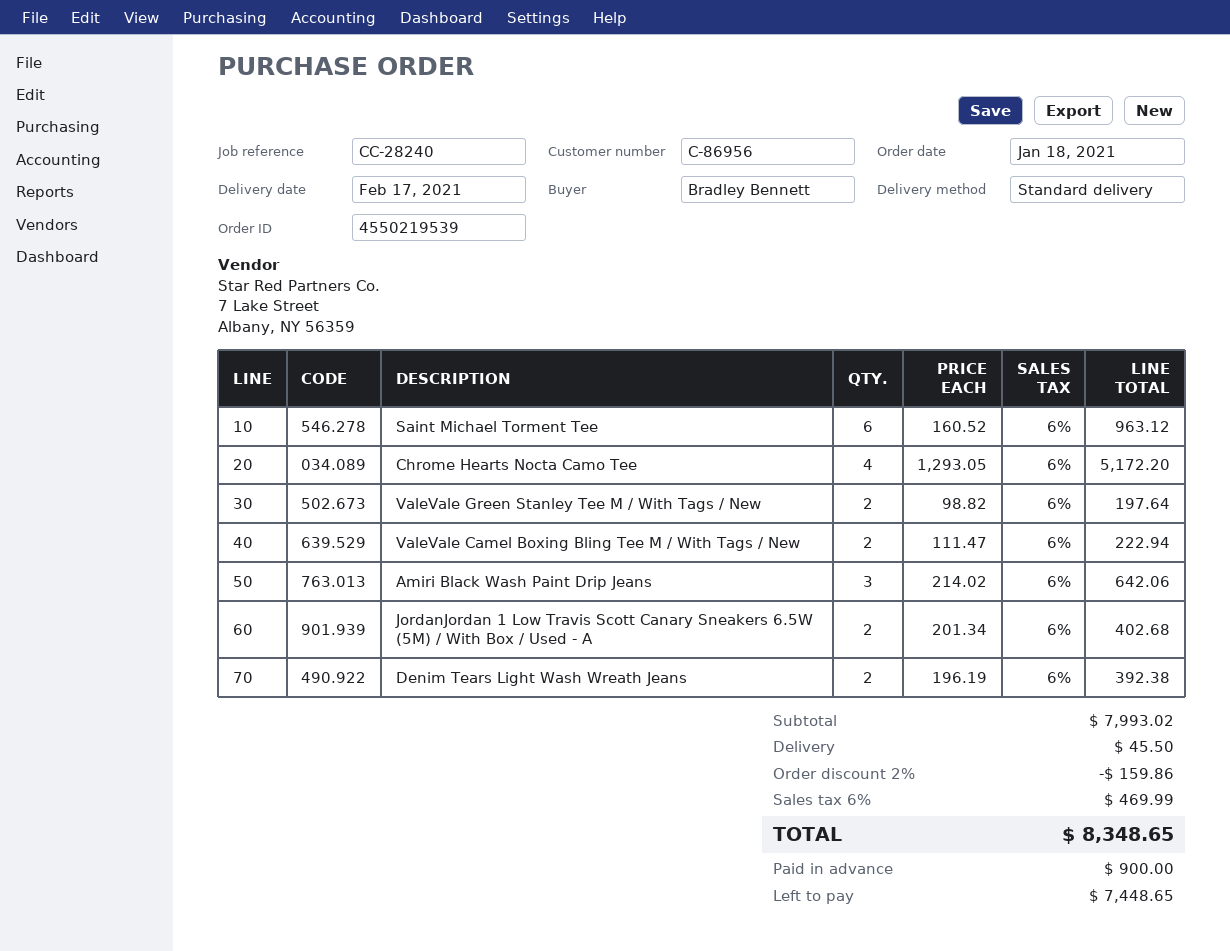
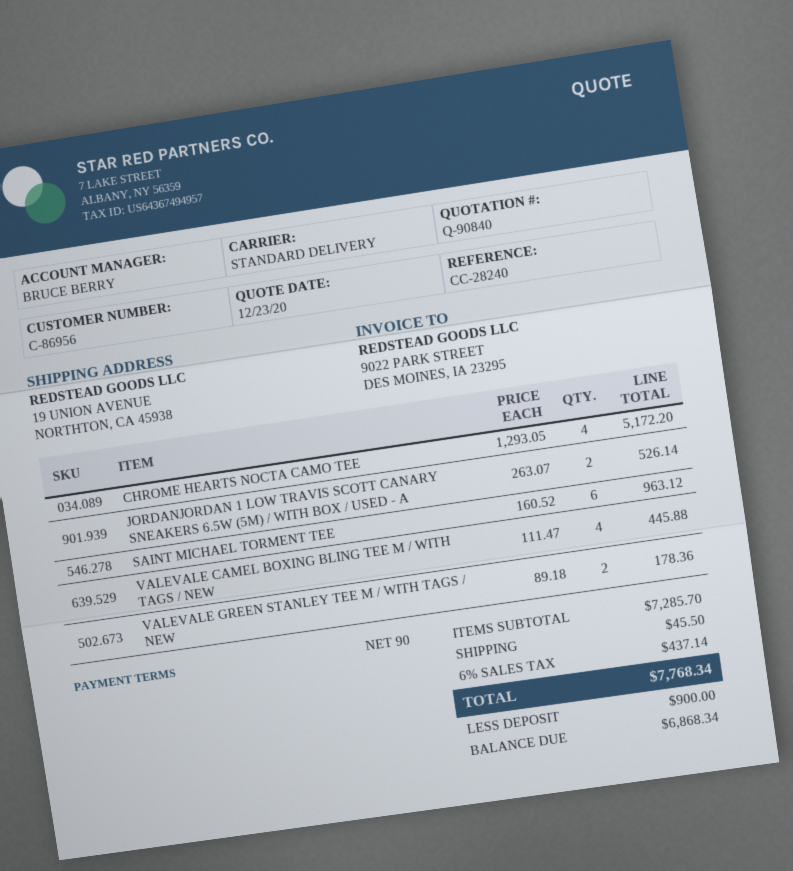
ValeVale Green Stanley Tee M / With Tags / New: 2 x 98.82 = 197.64 -> 2 x 89.18 = 178.36
ValeVale Camel Boxing Bling Tee M / With Tags / New: 2 x 111.47 = 222.94 -> 4 x 111.47 = 445.88
Amiri Black Wash Paint Drip Jeans: 3 x 214.02 = 642.06 -> none
JordanJordan 1 Low Travis Scott Canary Sneakers 6.5W (5M) / With Box / Used - A: 2 x 201.34 = 402.68 -> 2 x 263.07 = 526.14
Denim Tears Light Wash Wreath Jeans: 2 x 196.19 = 392.38 -> none
subtotal: 7993.02 -> 7285.70
discount: 2% = 159.86 -> none
tax: 6% = 469.99 -> 6% = 437.14
total: 8348.65 -> 7768.34
balance: 7448.65 -> 6868.34

